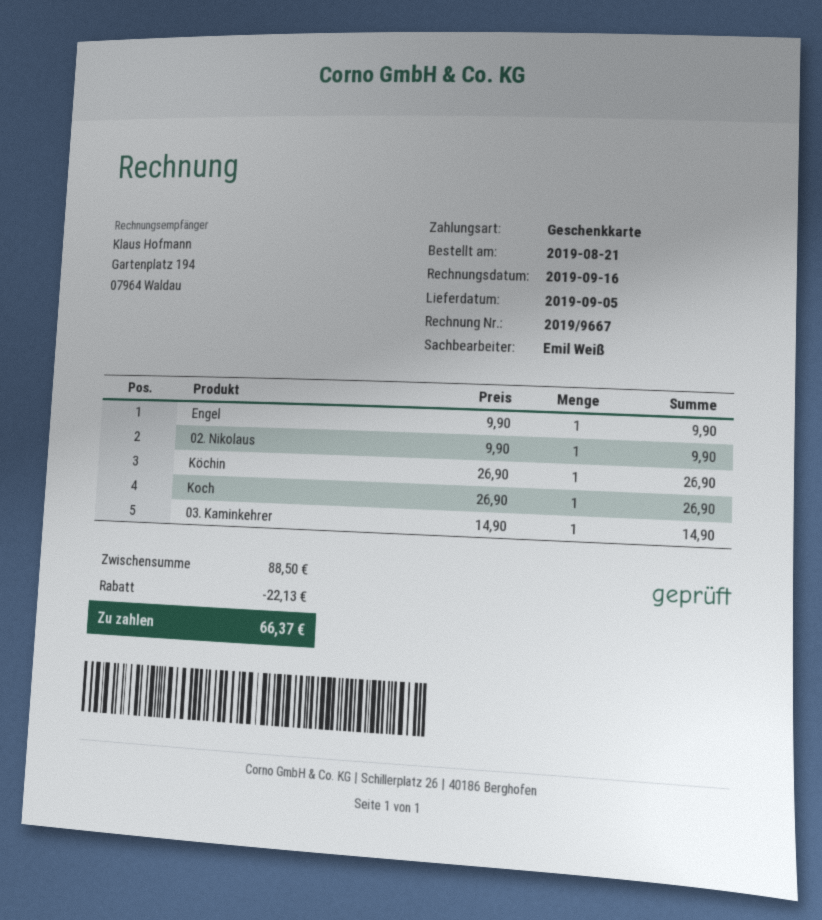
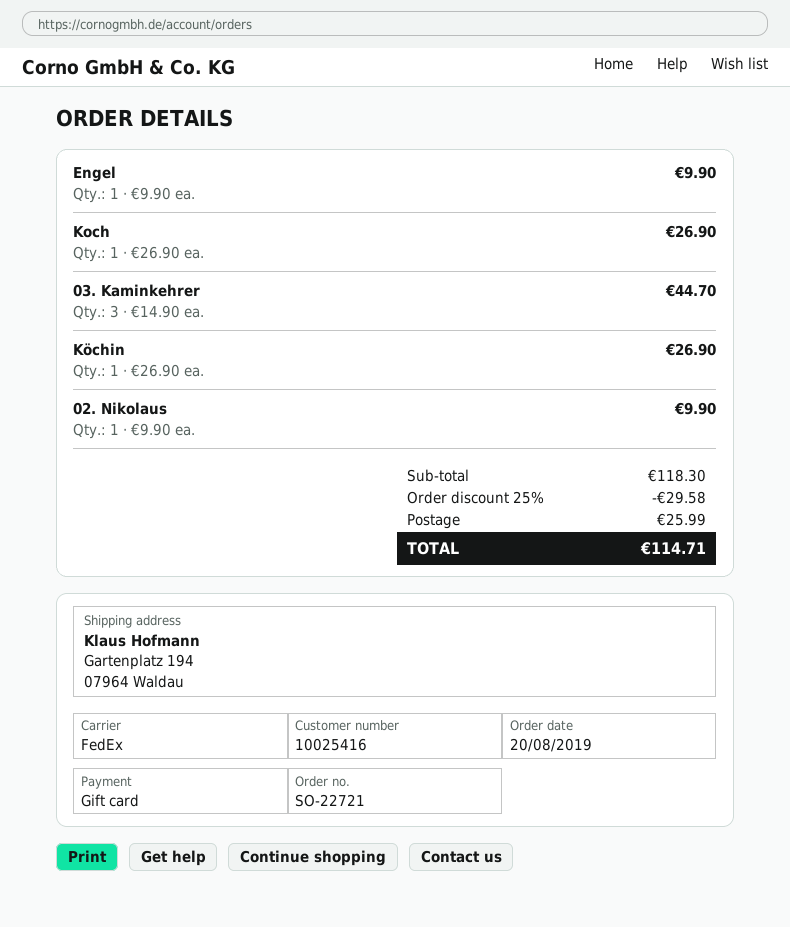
order date: 2019-08-21 -> 2019-08-20
03. Kaminkehrer: 1 x 14.90 = 14.90 -> 3 x 14.90 = 44.70
subtotal: 88.50 -> 118.30
discount: 22.13 -> 29.58
shipping: none -> 25.99
total: 66.37 -> 114.71

